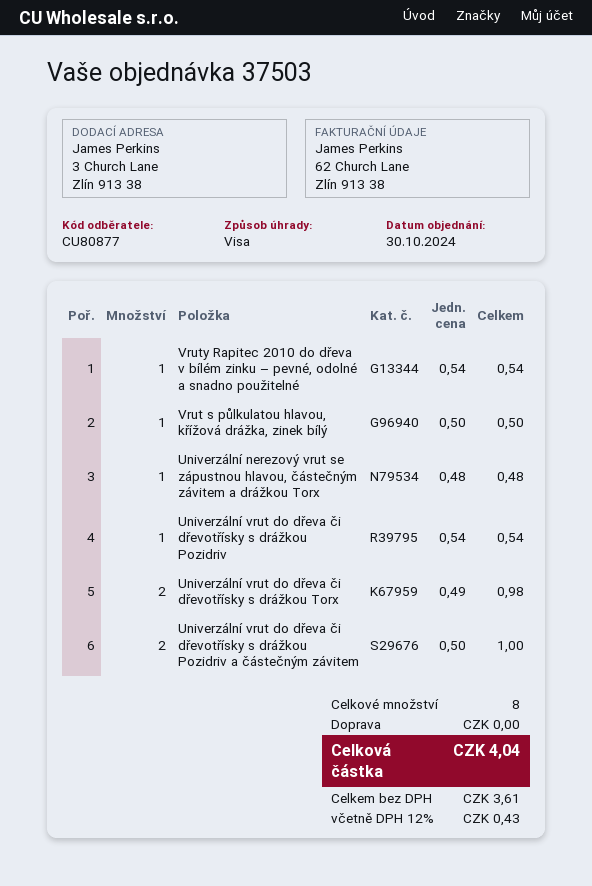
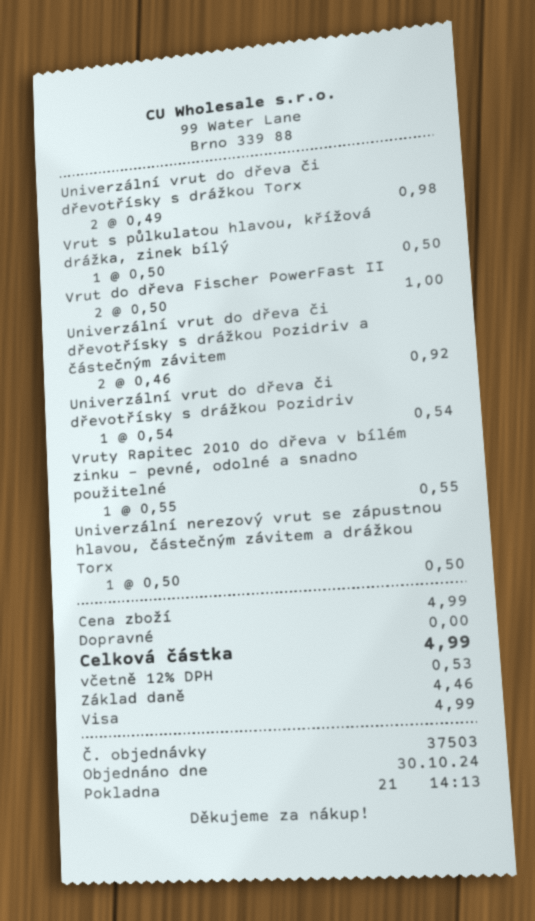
Vruty Rapitec 2010 do dřeva v bílém zinku – pevné, odolné a snadno použitelné: 1 x 0.54 = 0.54 -> 1 x 0.55 = 0.55
Univerzální nerezový vrut se zápustnou hlavou, částečným závitem a drážkou Torx: 1 x 0.48 = 0.48 -> 1 x 0.50 = 0.50
Univerzální vrut do dřeva či dřevotřísky s drážkou Pozidriv a částečným závitem: 2 x 0.50 = 1.00 -> 2 x 0.46 = 0.92
Vrut do dřeva Fischer PowerFast II: none -> 2 x 0.50 = 1.00
net: 3.61 -> 4.46
tax: 12% = 0.43 -> 12% = 0.53
total: 4.04 -> 4.99

